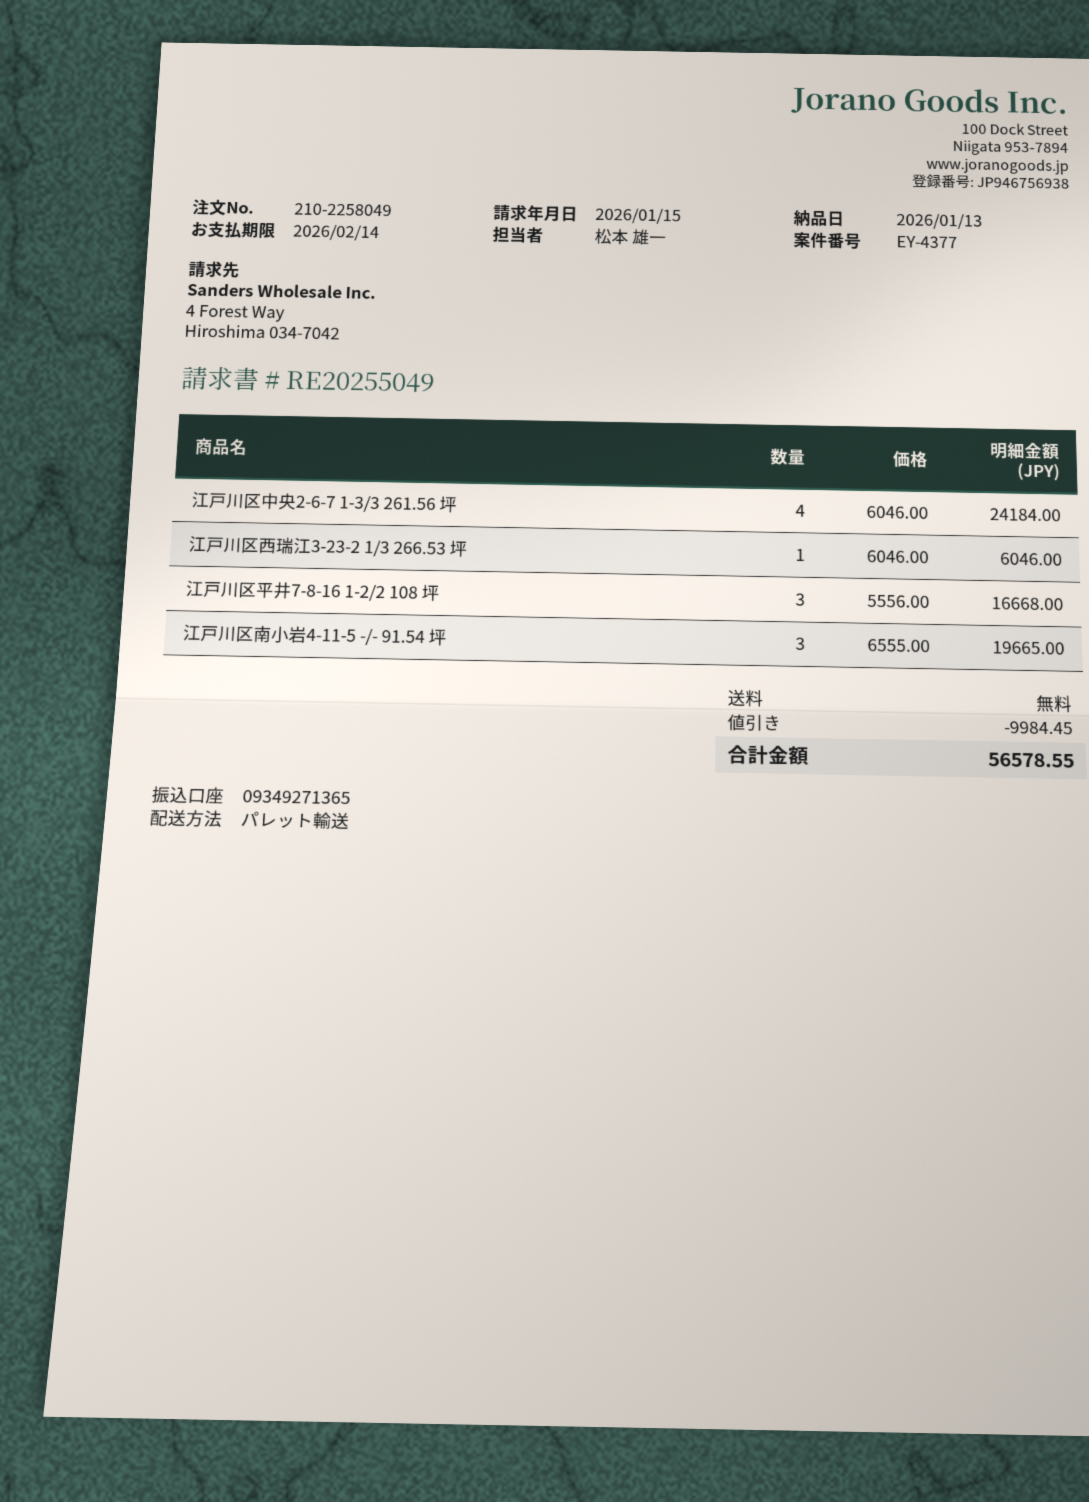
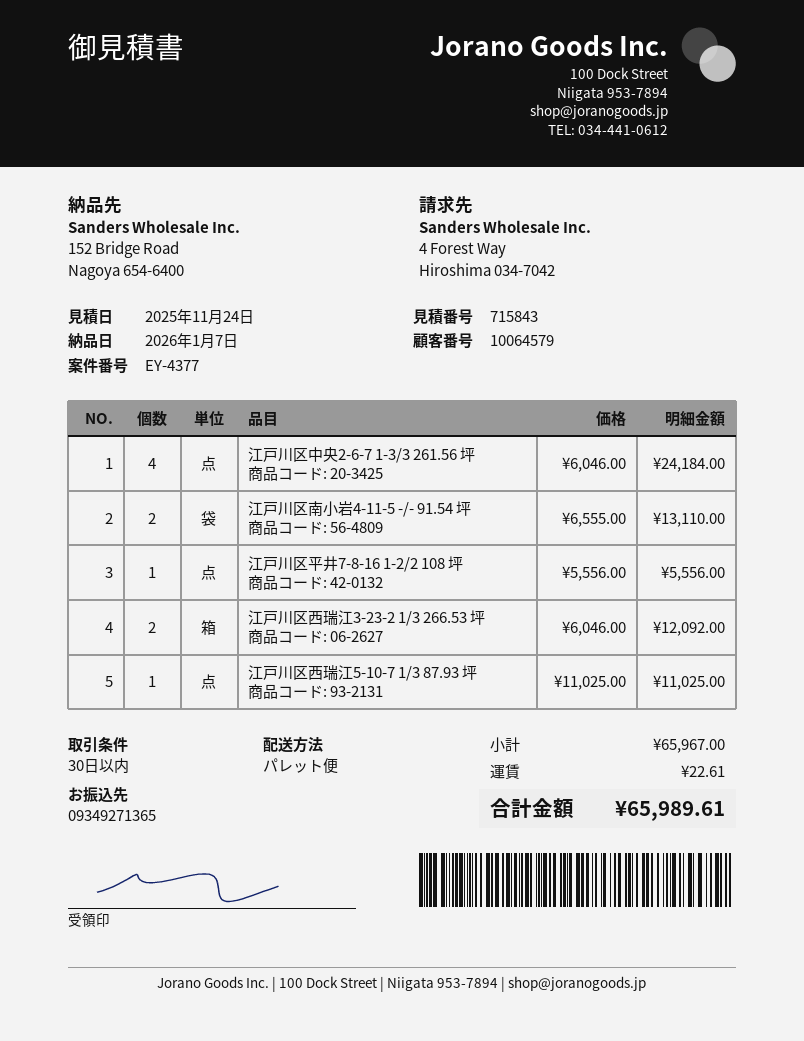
delivery date: 2026-01-13 -> 2026-01-07
江戸川区西瑞江3-23-2 1/3 266.53 坪: 1 x 6046.00 = 6046.00 -> 2 x 6046.00 = 12092.00
江戸川区平井7-8-16 1-2/2 108 坪: 3 x 5556.00 = 16668.00 -> 1 x 5556.00 = 5556.00
江戸川区南小岩4-11-5 -/- 91.54 坪: 3 x 6555.00 = 19665.00 -> 2 x 6555.00 = 13110.00
江戸川区西瑞江5-10-7 1/3 87.93 坪: none -> 1 x 11025.00 = 11025.00
discount: 9984.45 -> none
shipping: 0.00 -> 22.61
total: 56578.55 -> 65989.61

